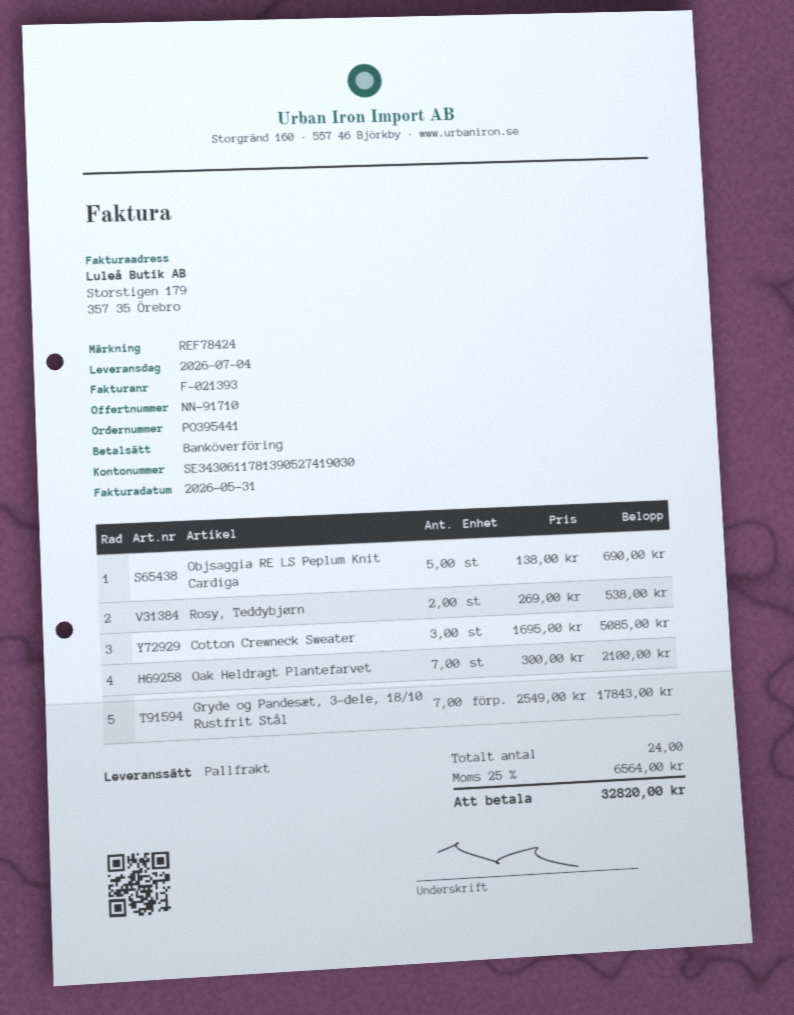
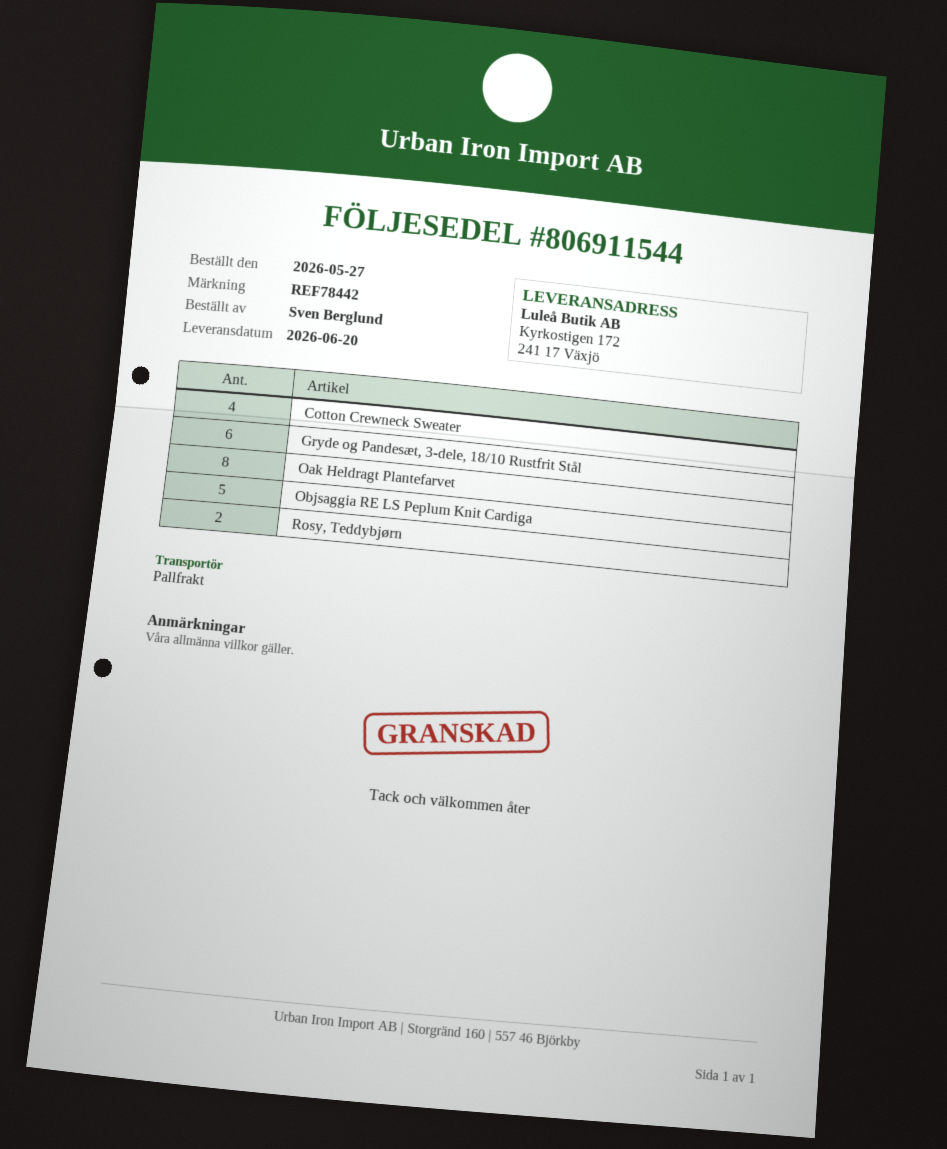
delivery date: 2026-07-04 -> 2026-06-20
reference: REF78424 -> REF78442
Cotton Crewneck Sweater: 3 -> 4
Oak Heldragt Plantefarvet: 7 -> 8
Gryde og Pandesæt, 3-dele, 18/10 Rustfrit Stål: 7 -> 6

